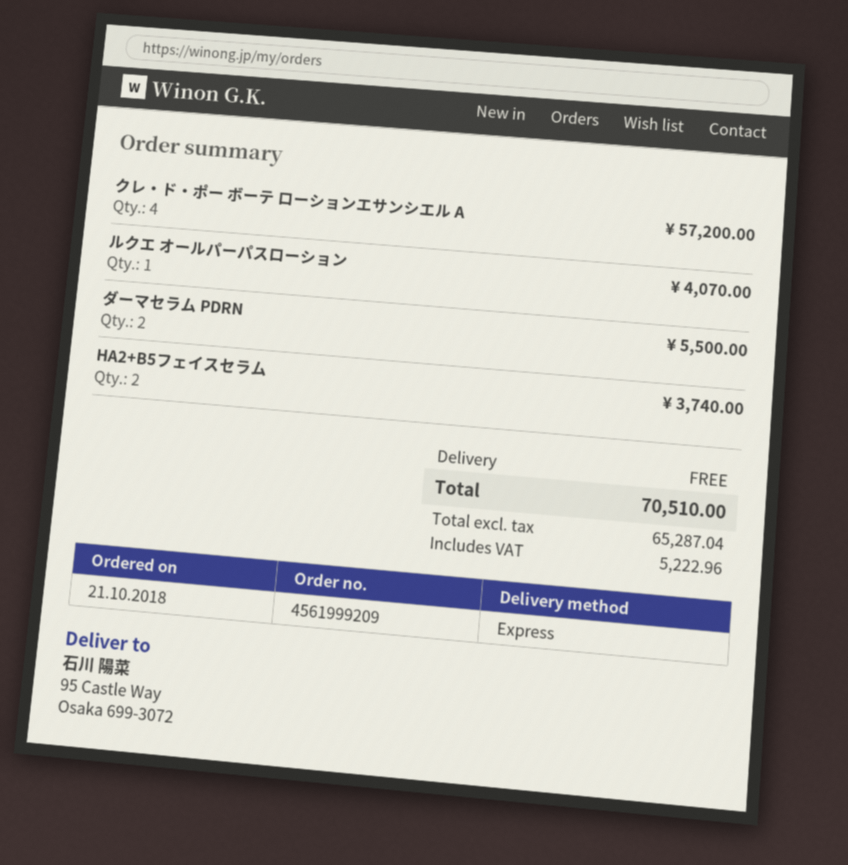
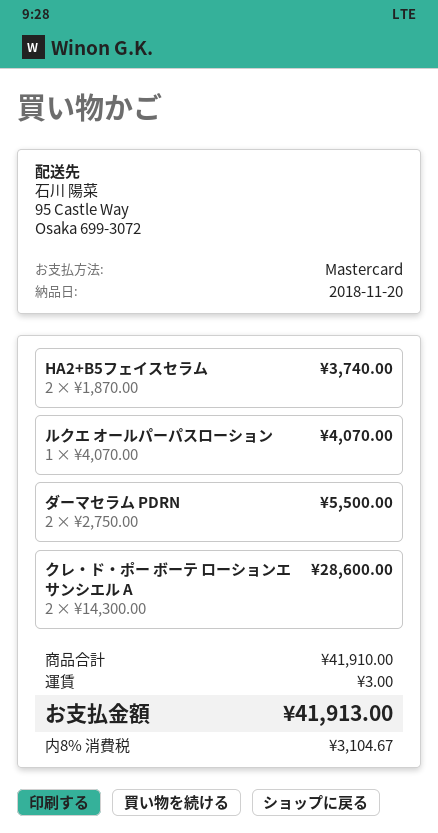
クレ・ド・ポー ボーテ ローションエサンシエル A: 4 for 57200.00 -> 2 for 28600.00
shipping: 0.00 -> 3.00
tax: 5222.96 -> 3104.67
total: 70510.00 -> 41913.00

